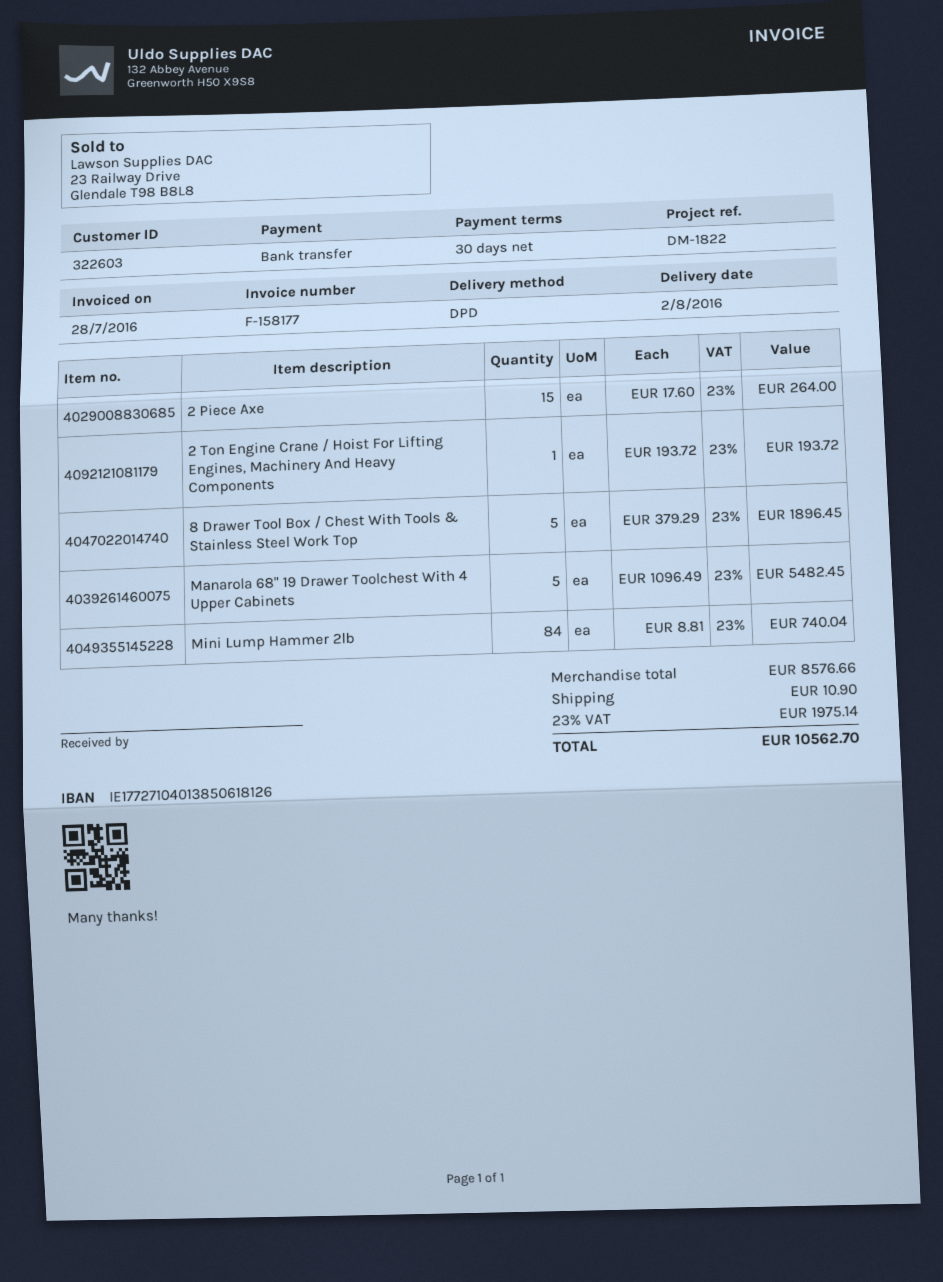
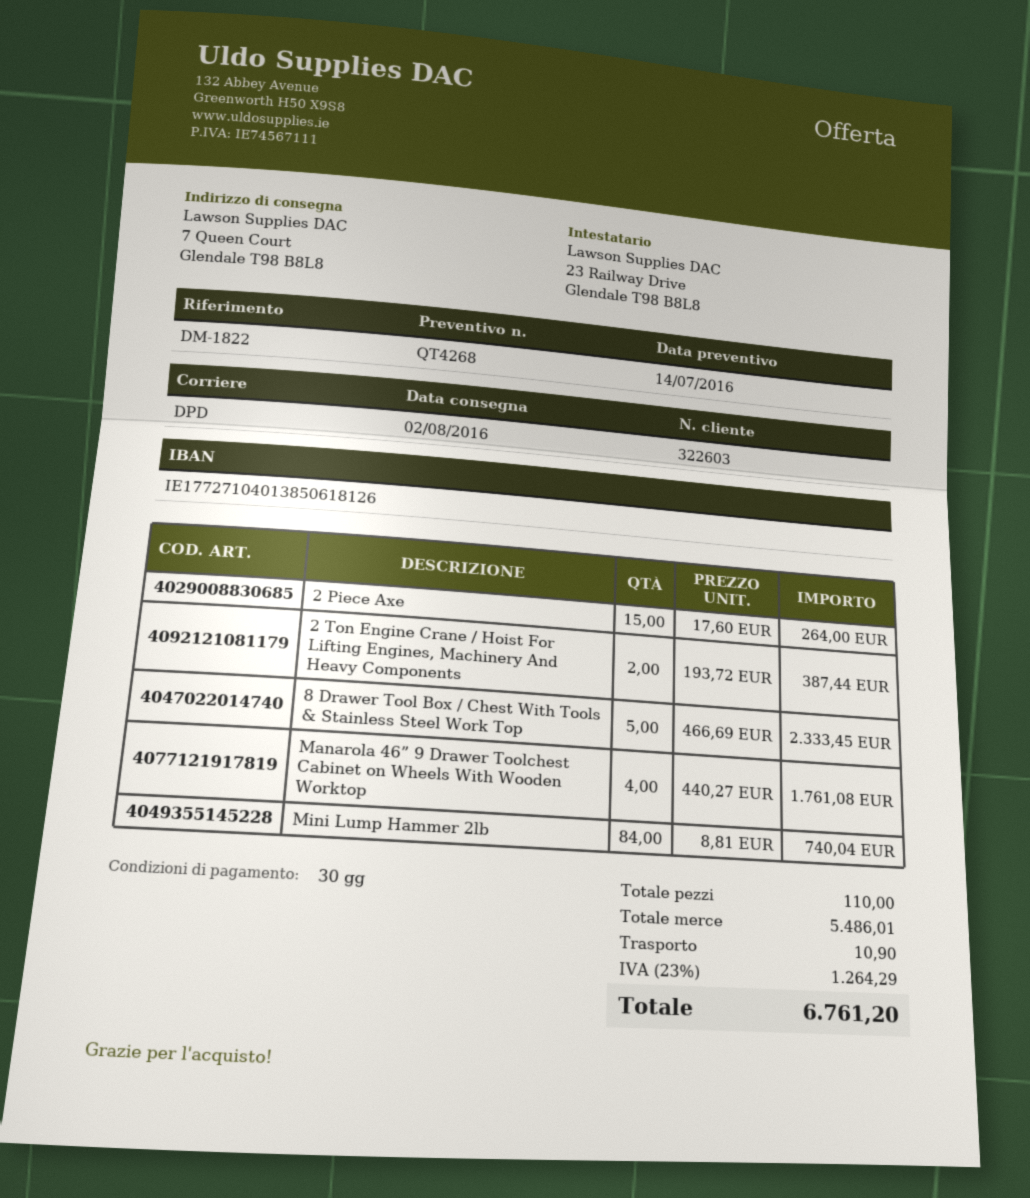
2 Ton Engine Crane / Hoist For Lifting Engines, Machinery And Heavy Components: 1 x 193.72 = 193.72 -> 2 x 193.72 = 387.44
8 Drawer Tool Box / Chest With Tools & Stainless Steel Work Top: 5 x 379.29 = 1896.45 -> 5 x 466.69 = 2333.45
Manarola 68" 19 Drawer Toolchest With 4 Upper Cabinets: 5 x 1096.49 = 5482.45 -> none
Manarola 46” 9 Drawer Toolchest Cabinet on Wheels With Wooden Worktop: none -> 4 x 440.27 = 1761.08
subtotal: 8576.66 -> 5486.01
tax: 23% = 1975.14 -> 23% = 1264.29
total: 10562.70 -> 6761.20

